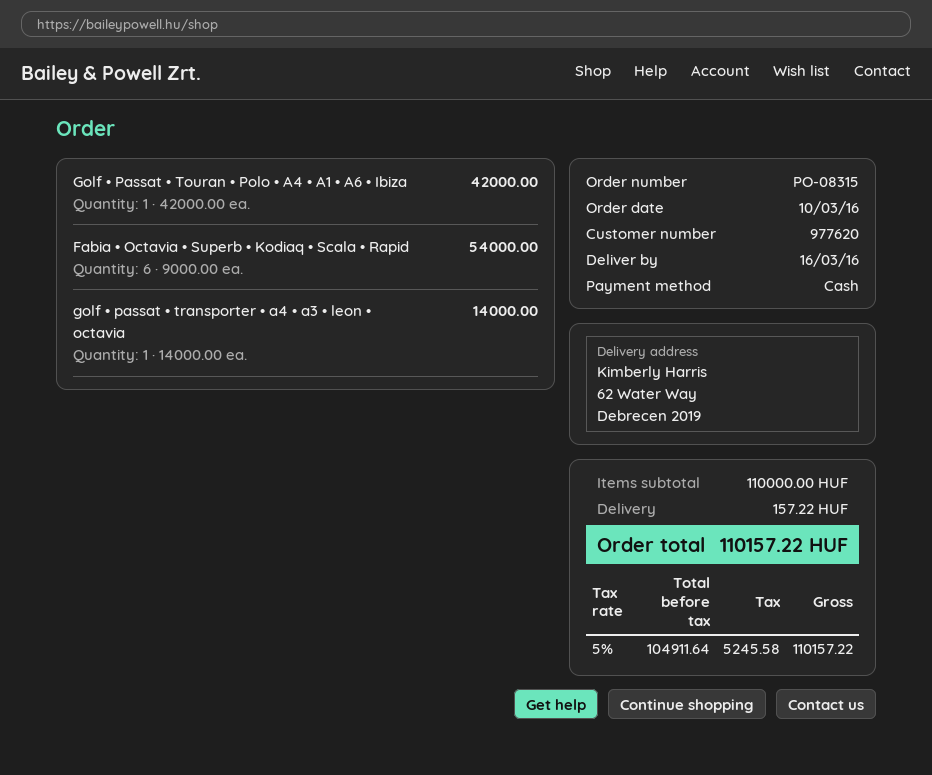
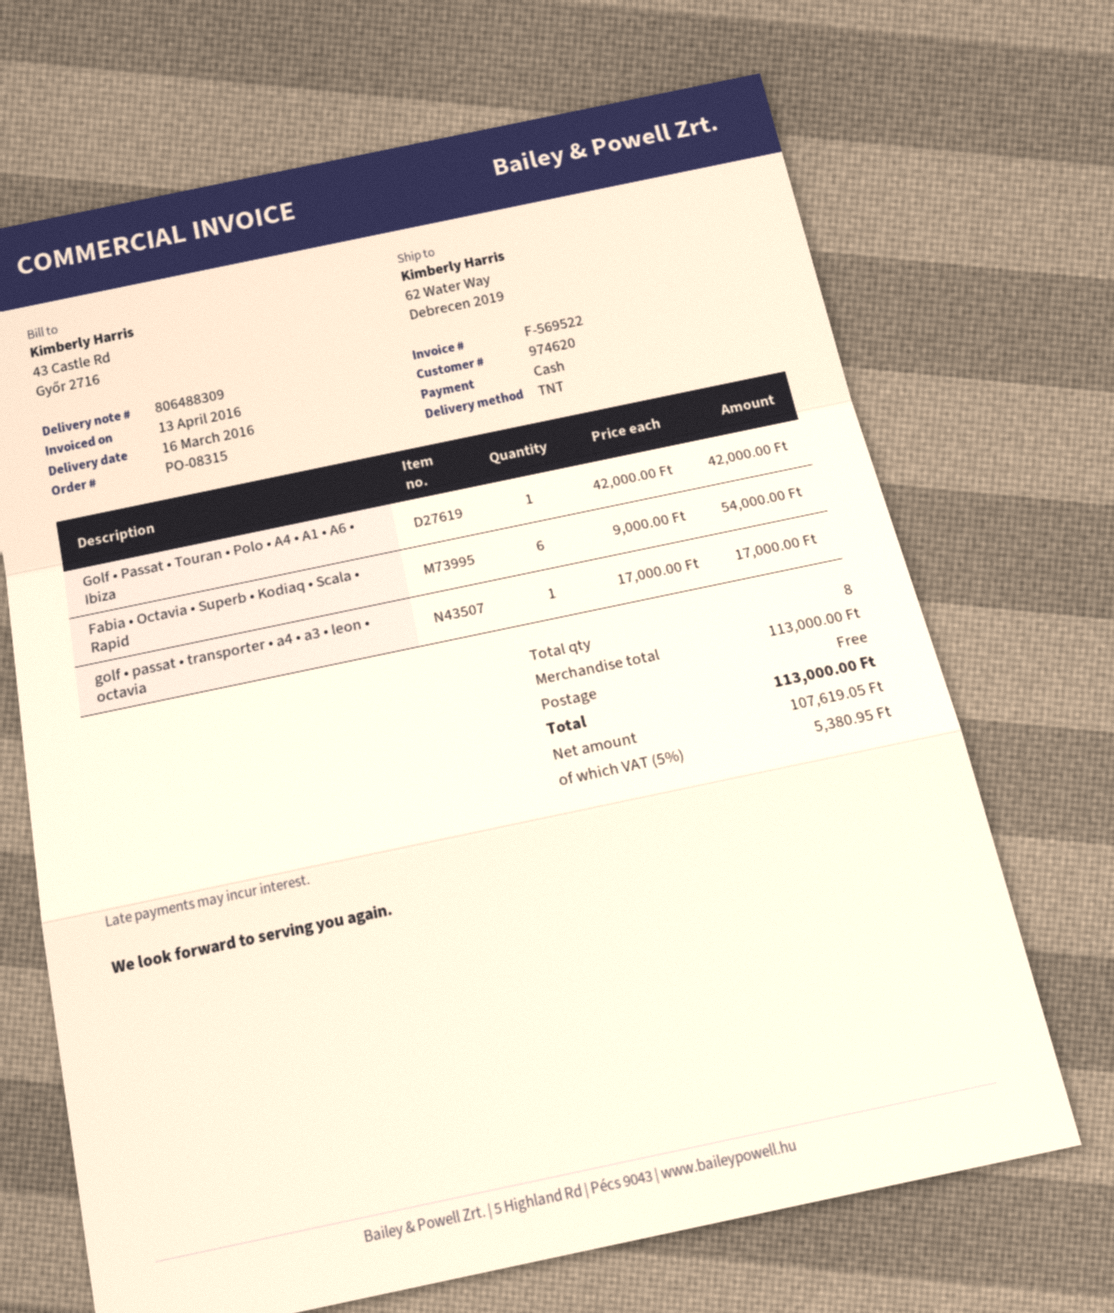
customer number: 977620 -> 974620
golf • passat • transporter • a4 • a3 • leon • octavia: 1 x 14000.00 = 14000.00 -> 1 x 17000.00 = 17000.00
subtotal: 110000.00 -> 113000.00
shipping: 157.22 -> 0.00
net: 104911.64 -> 107619.05
tax: 5% = 5245.58 -> 5% = 5380.95
total: 110157.22 -> 113000.00

